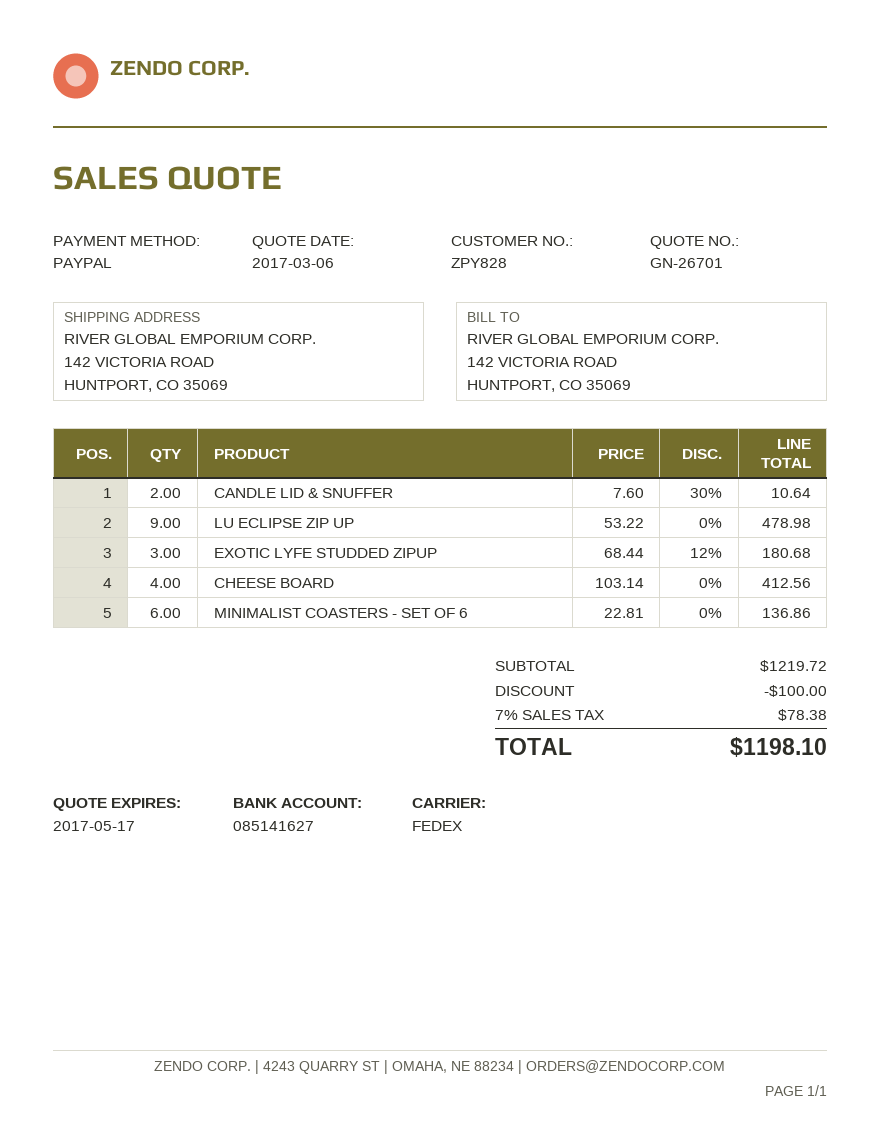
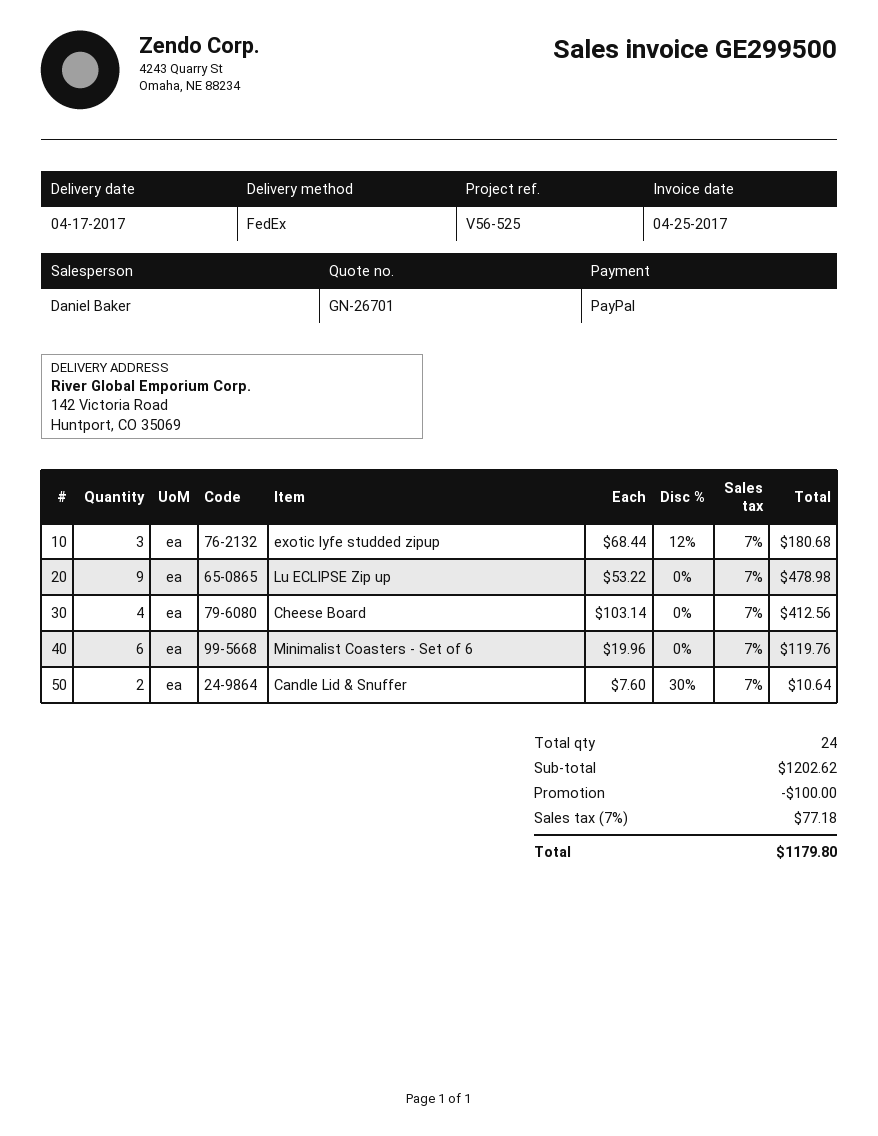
MINIMALIST COASTERS - SET OF 6: 6 x 22.81 = 136.86 -> 6 x 19.96 = 119.76
subtotal: 1219.72 -> 1202.62
tax: 7% = 78.38 -> 7% = 77.18
total: 1198.10 -> 1179.80

